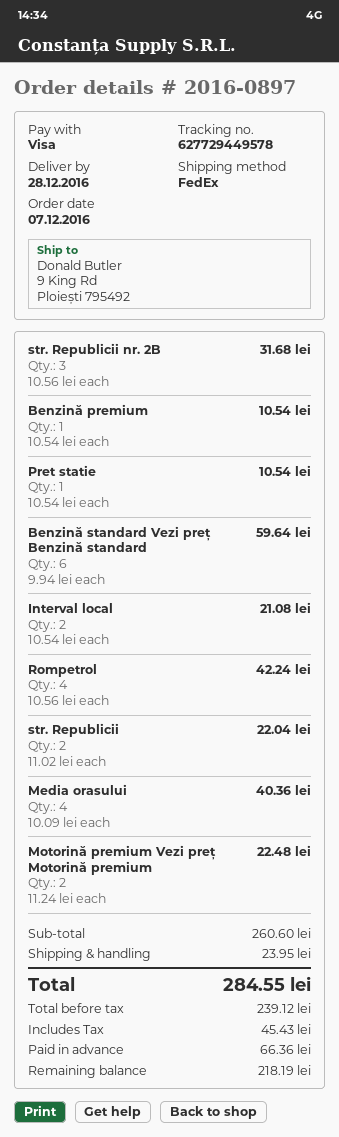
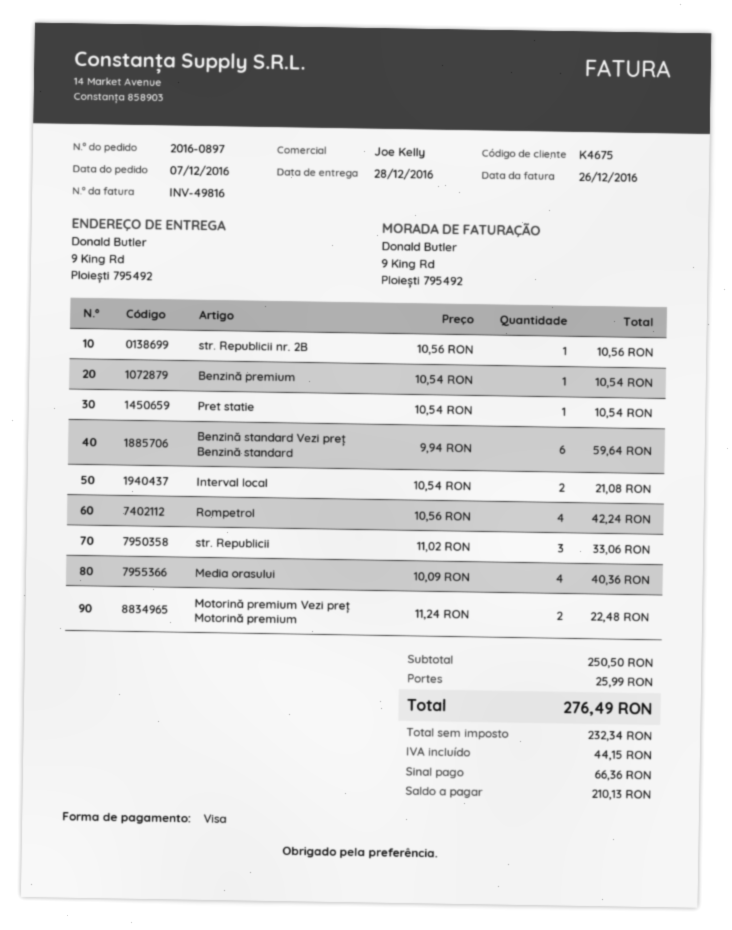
str. Republicii nr. 2B: 3 x 10.56 = 31.68 -> 1 x 10.56 = 10.56
str. Republicii: 2 x 11.02 = 22.04 -> 3 x 11.02 = 33.06
subtotal: 260.60 -> 250.50
shipping: 23.95 -> 25.99
net: 239.12 -> 232.34
tax: 45.43 -> 44.15
total: 284.55 -> 276.49
balance: 218.19 -> 210.13

